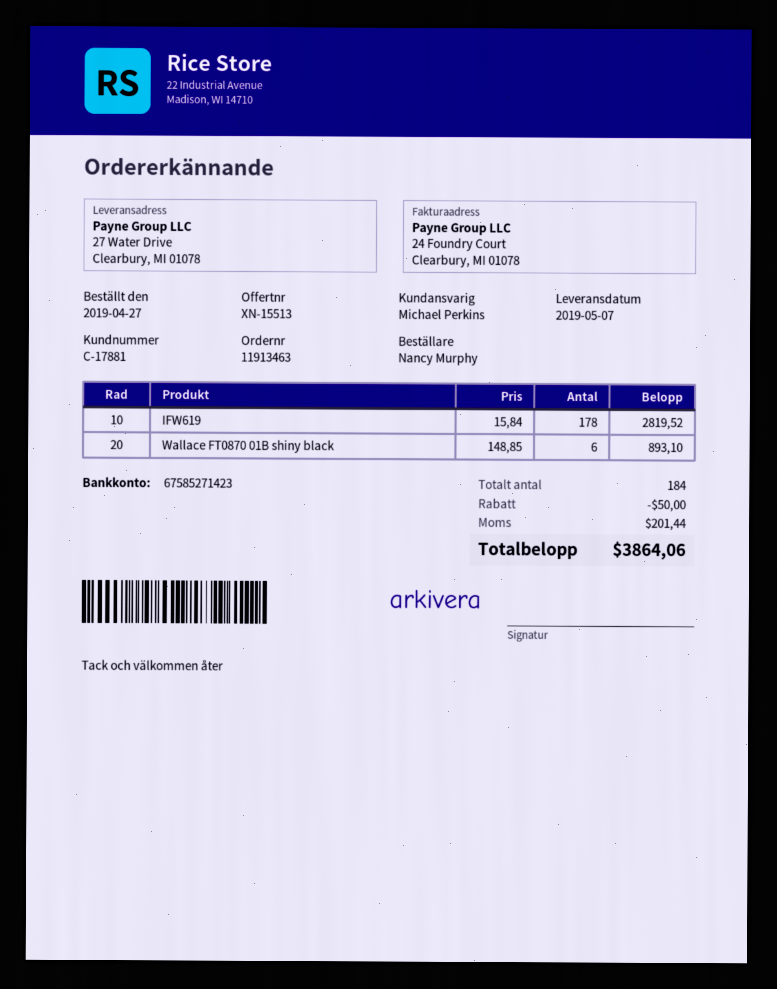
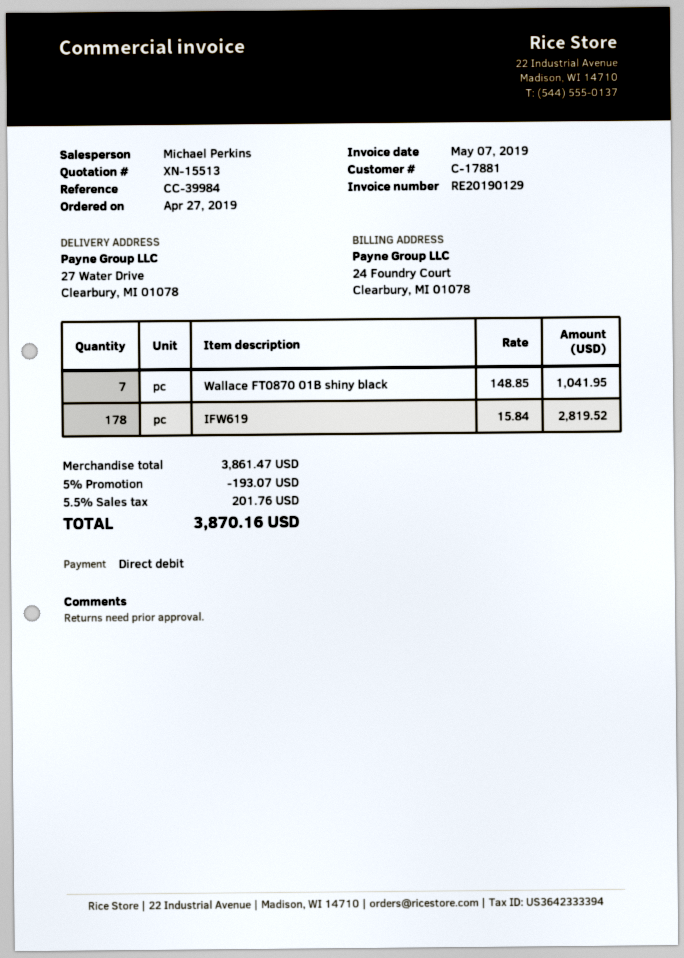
Wallace FT0870 01B shiny black: 6 x 148.85 = 893.10 -> 7 x 148.85 = 1041.95
discount: 50.00 -> 193.07
tax: 201.44 -> 201.76
total: 3864.06 -> 3870.16

